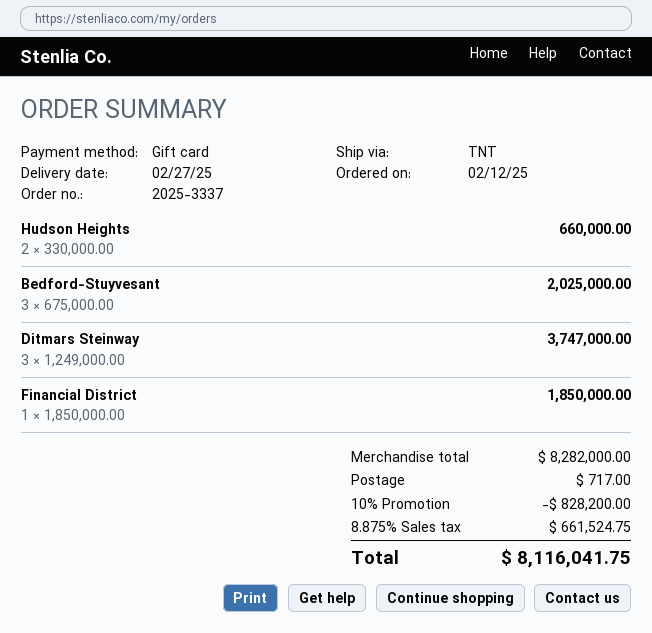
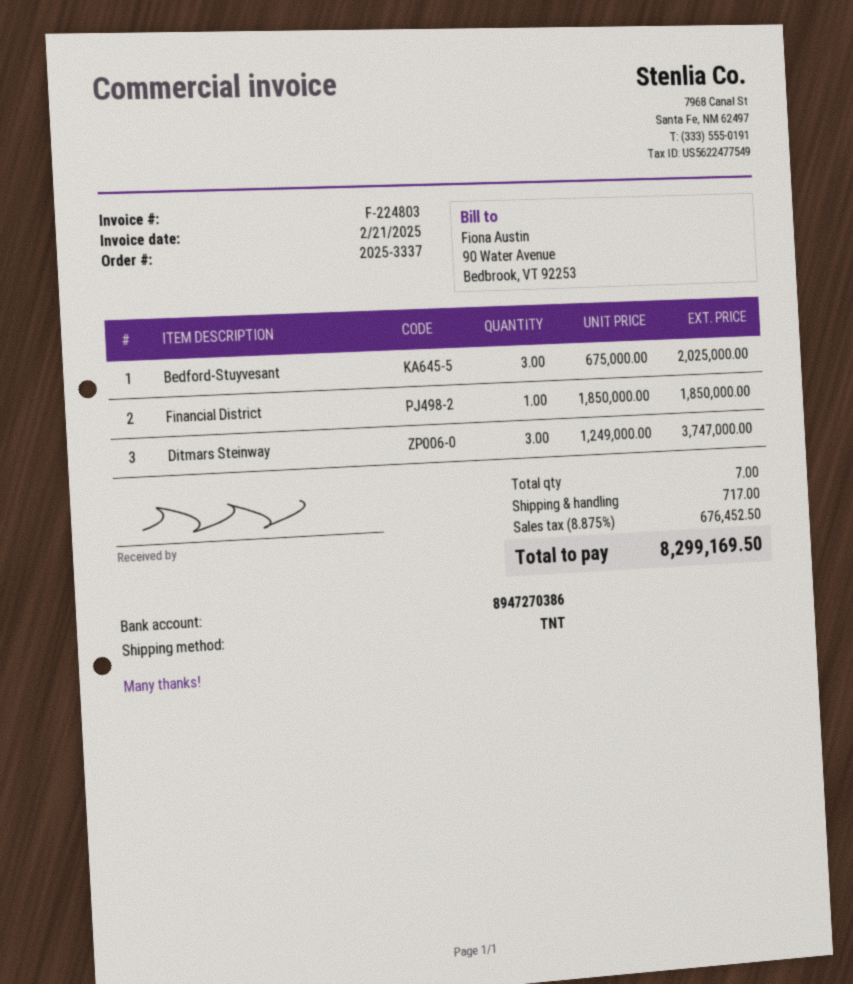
Hudson Heights: 2 x 330000.00 = 660000.00 -> none
discount: 10% = 828200.00 -> none
tax: 8.875% = 661524.75 -> 8.875% = 676452.50
total: 8116041.75 -> 8299169.50

